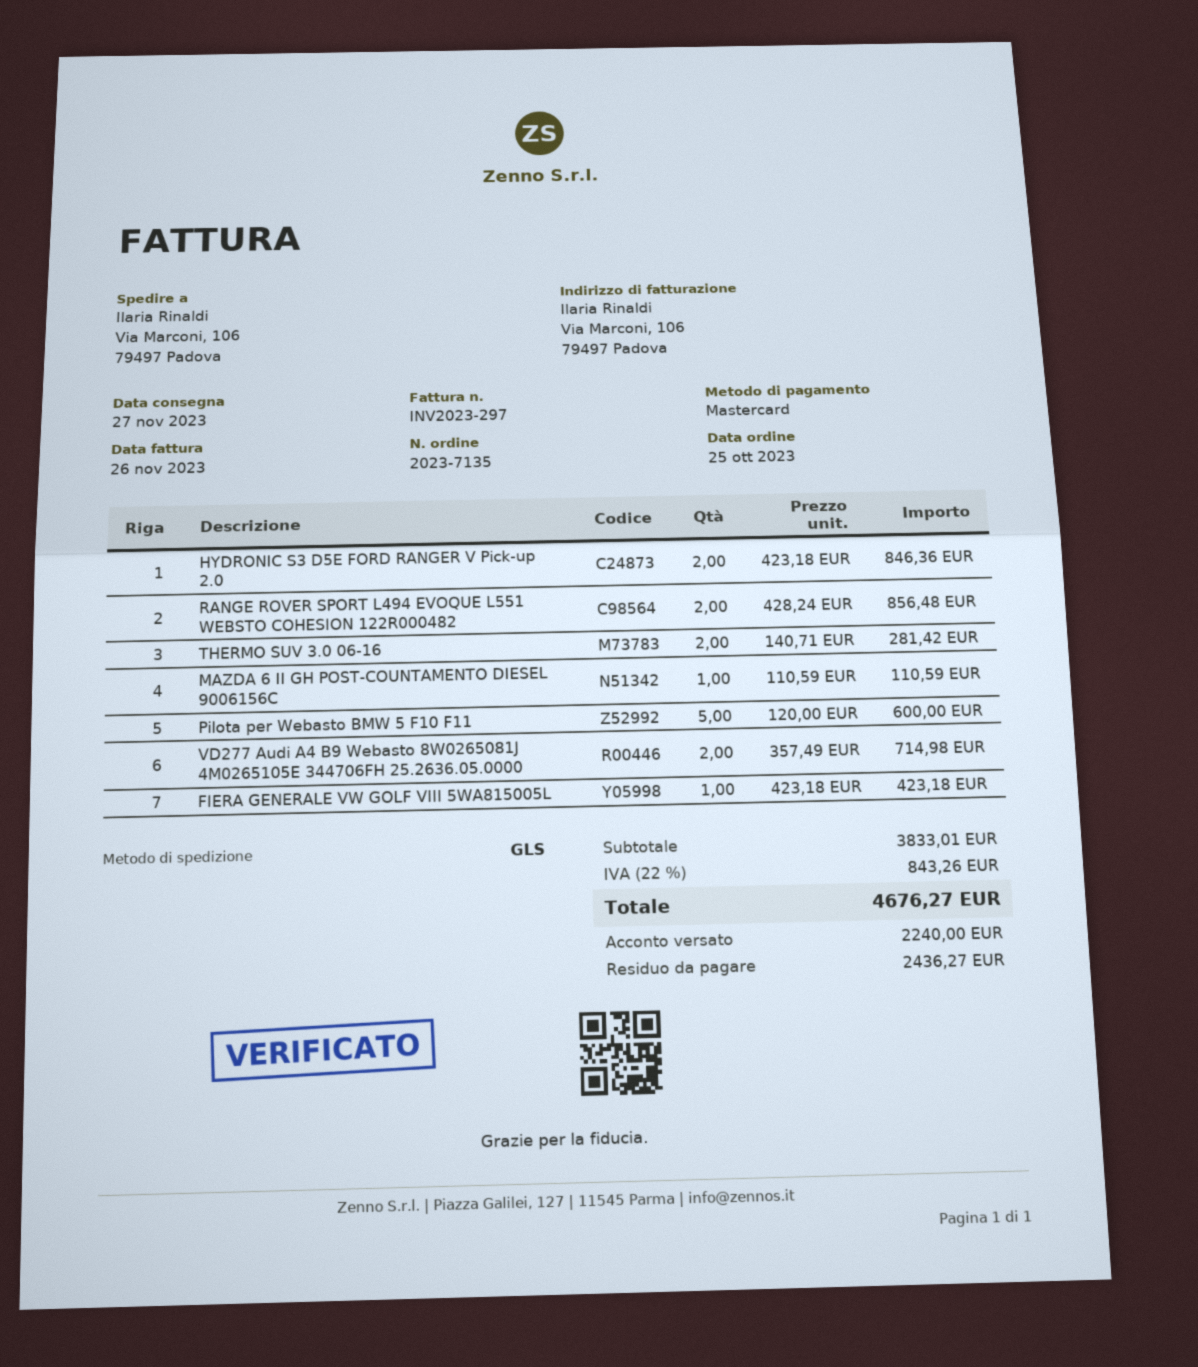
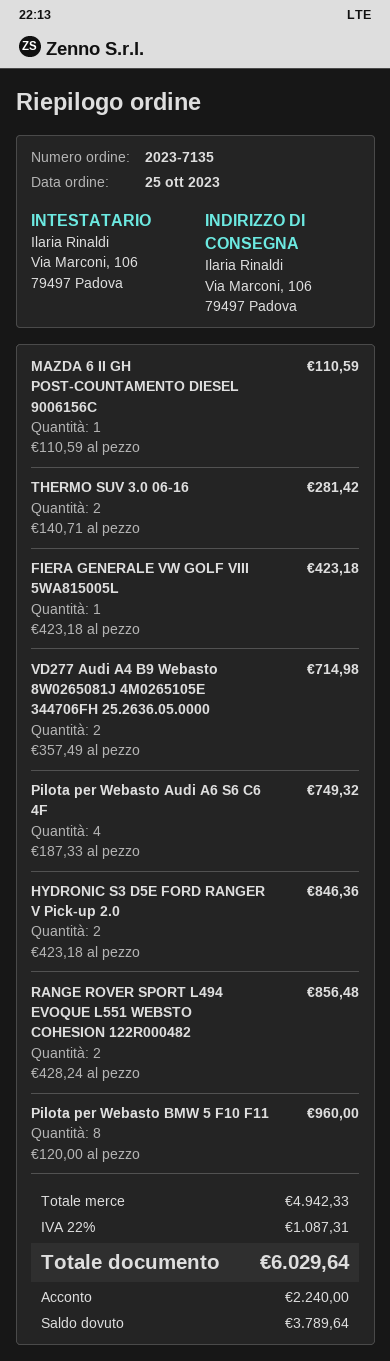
Pilota per Webasto BMW 5 F10 F11: 5 x 120.00 = 600.00 -> 8 x 120.00 = 960.00
Pilota per Webasto Audi A6 S6 C6 4F: none -> 4 x 187.33 = 749.32
subtotal: 3833.01 -> 4942.33
tax: 22% = 843.26 -> 22% = 1087.31
total: 4676.27 -> 6029.64
balance: 2436.27 -> 3789.64

